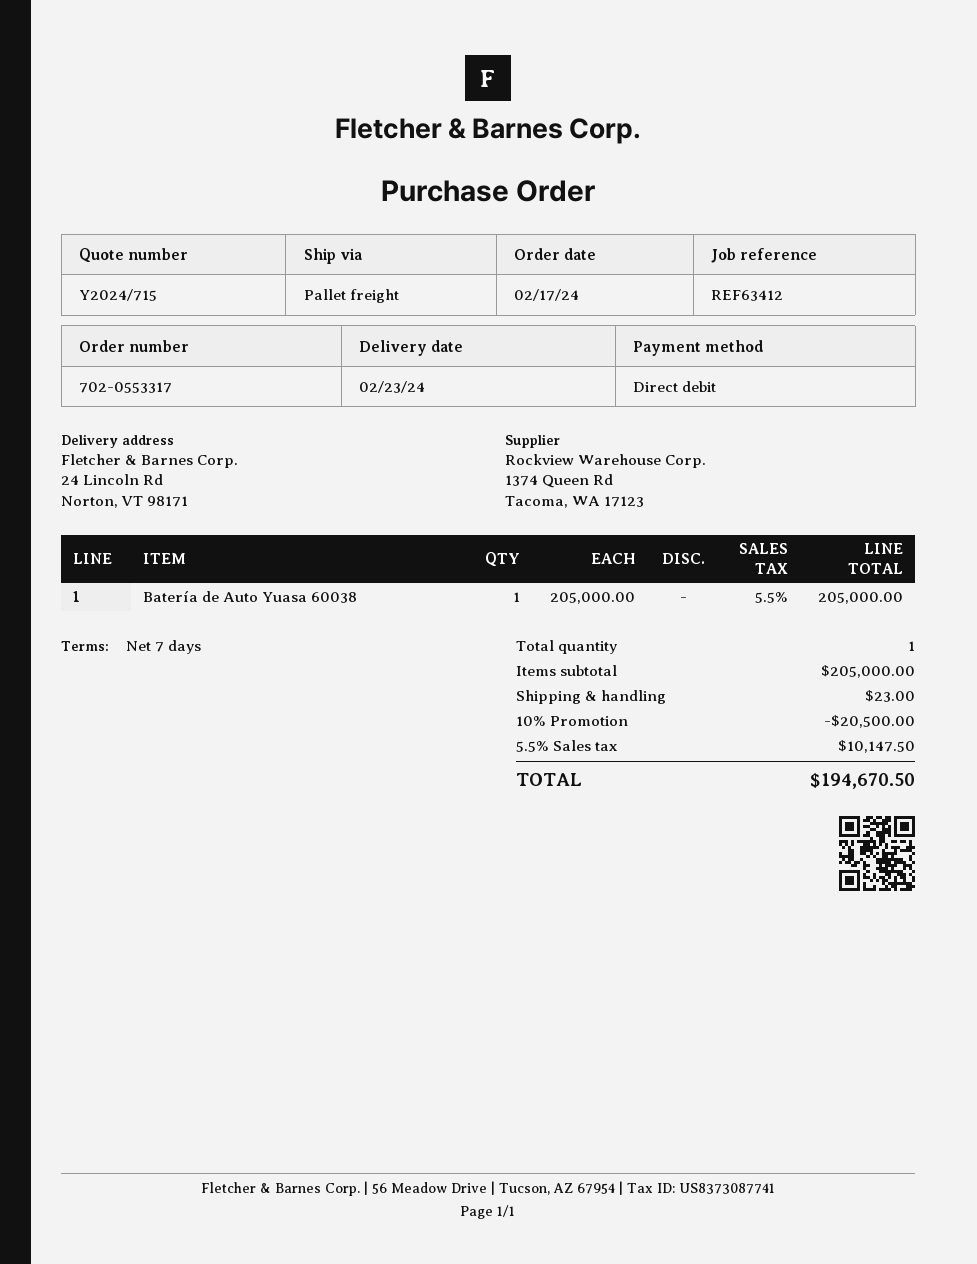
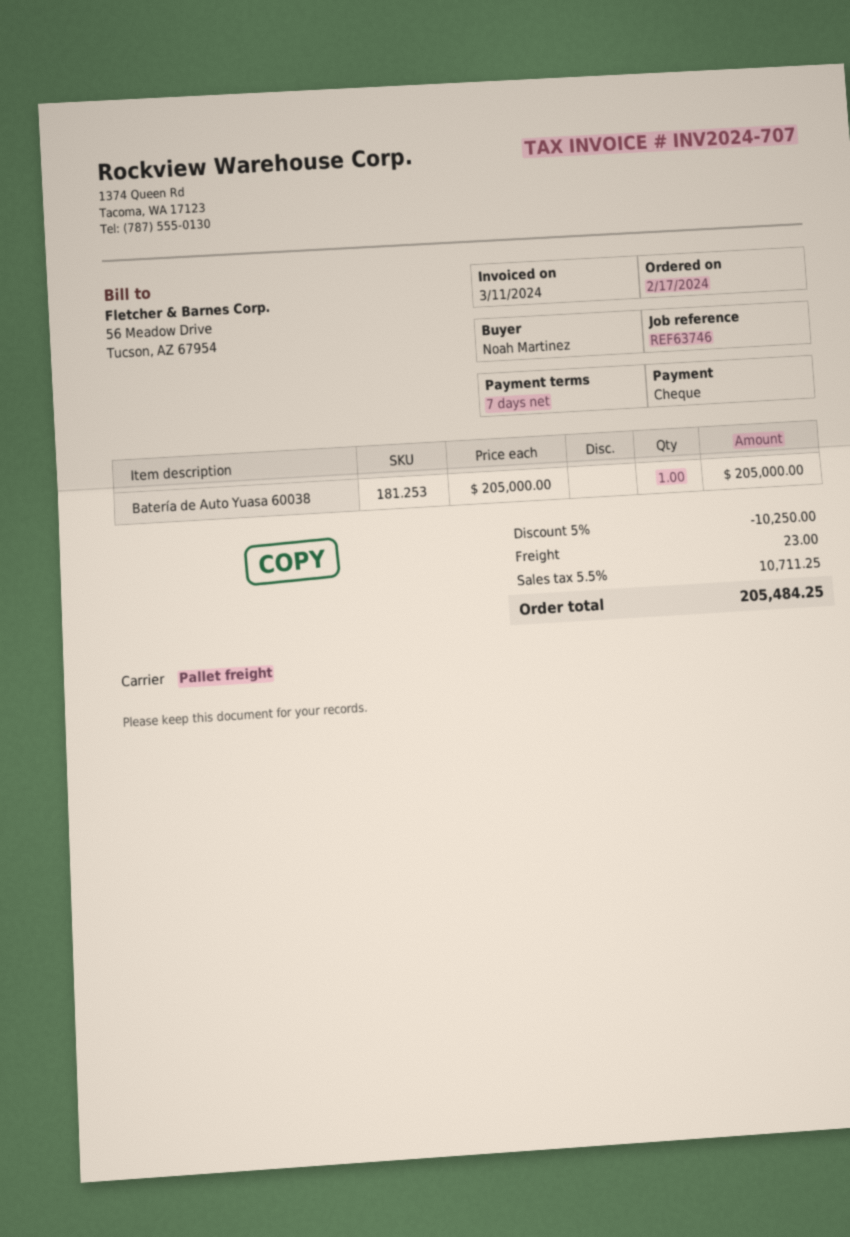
reference: REF63412 -> REF63746
payment method: direct debit -> cheque
discount: 10% = 20500.00 -> 5% = 10250.00
tax: 5.5% = 10147.50 -> 5.5% = 10711.25
total: 194670.50 -> 205484.25

